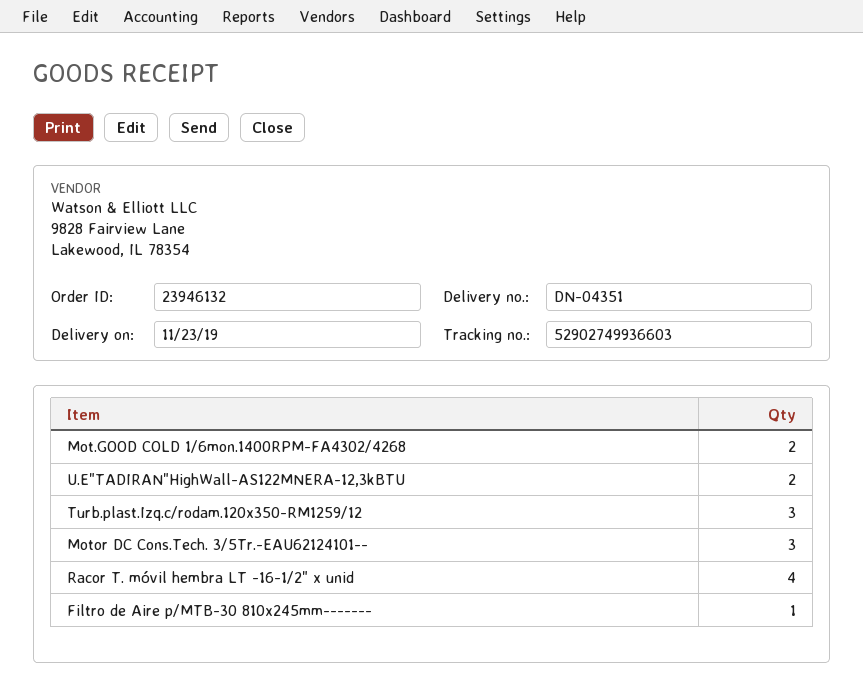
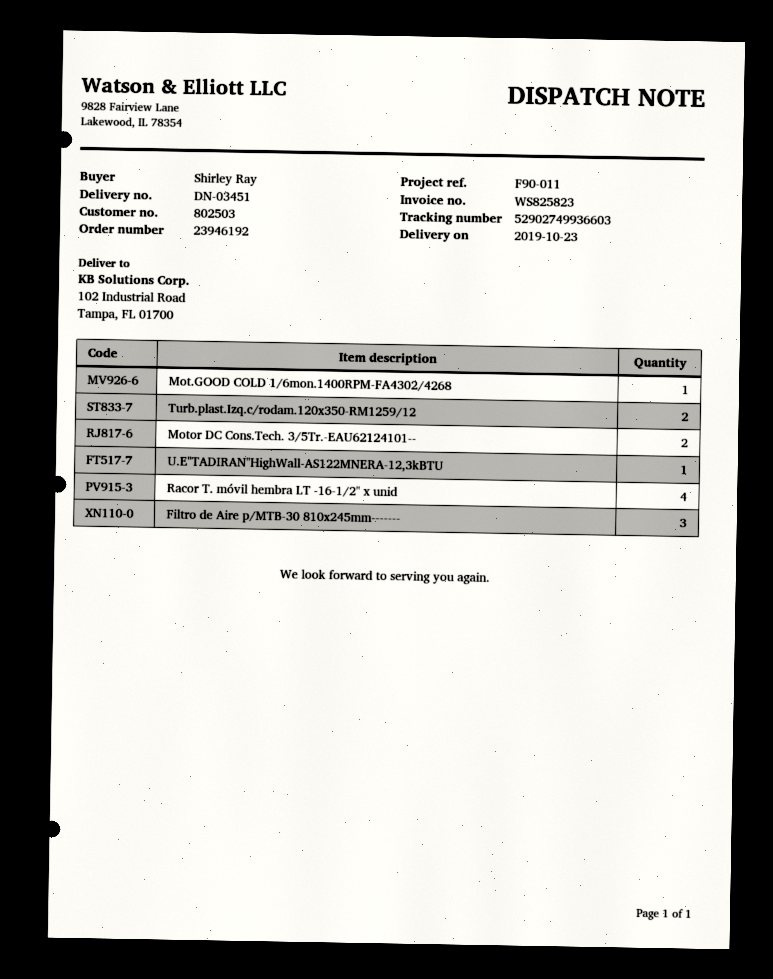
order number: 23946132 -> 23946192
delivery note number: DN-04351 -> DN-03451
delivery date: 2019-11-23 -> 2019-10-23
Mot.GOOD COLD 1/6mon.1400RPM-FA4302/4268: 2 -> 1
U.E"TADIRAN"HighWall-AS122MNERA-12,3kBTU: 2 -> 1
Turb.plast.Izq.c/rodam.120x350-RM1259/12: 3 -> 2
Motor DC Cons.Tech. 3/5Tr.-EAU62124101--: 3 -> 2
Filtro de Aire p/MTB-30 810x245mm-------: 1 -> 3

